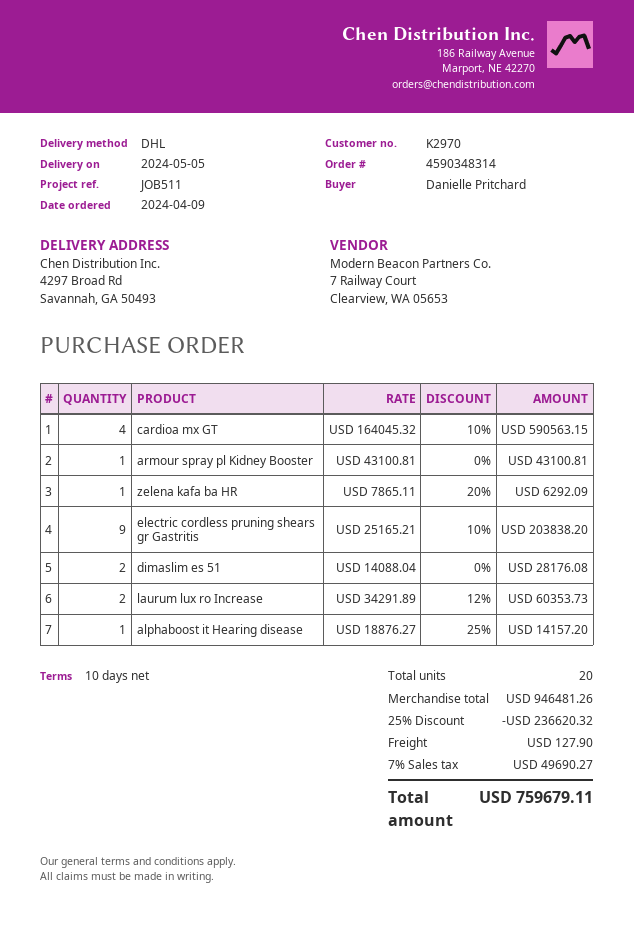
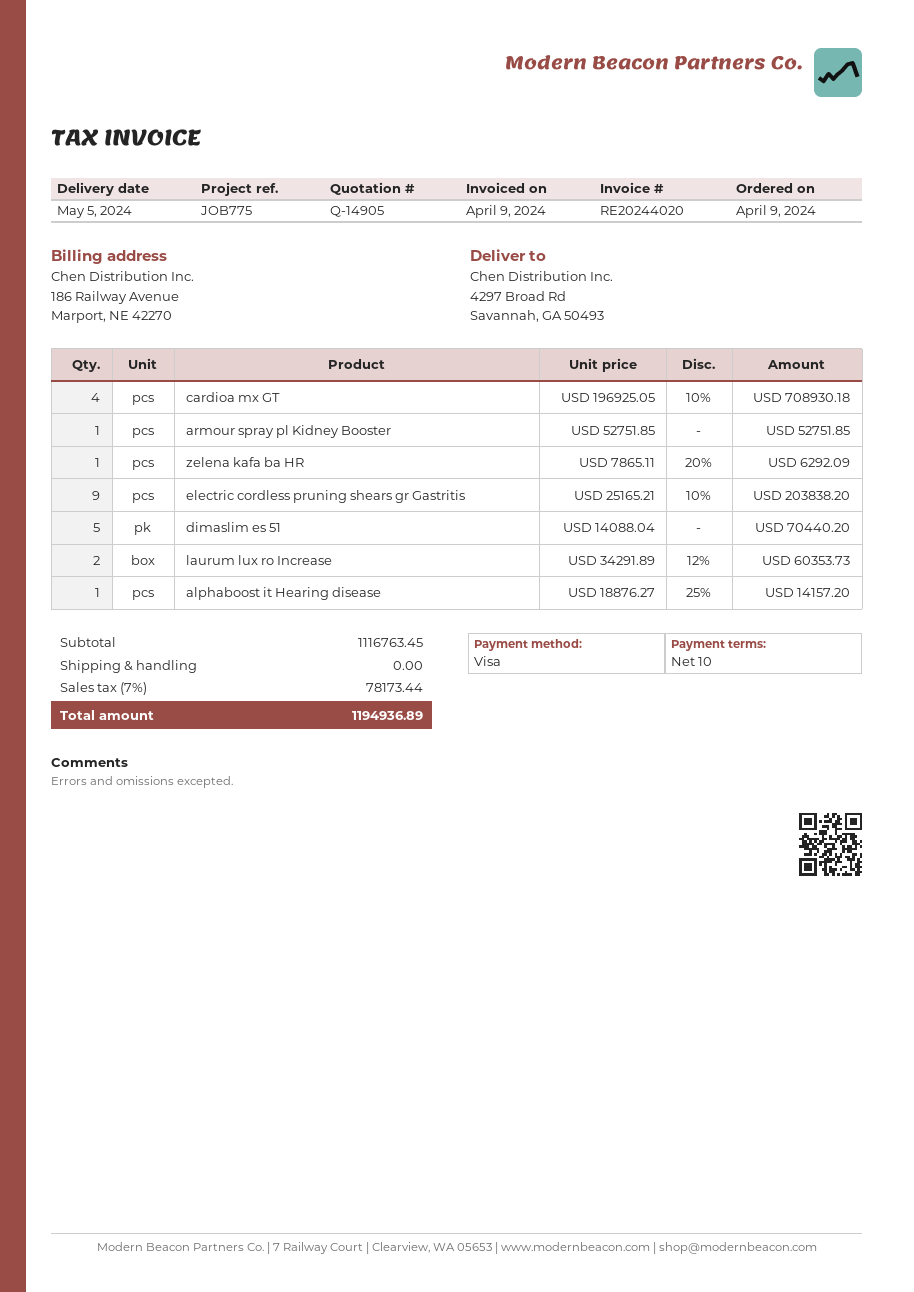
reference: JOB511 -> JOB775
cardioa mx GT: 4 x 164045.32 - 10% = 590563.15 -> 4 x 196925.05 - 10% = 708930.18
armour spray pl Kidney Booster: 1 x 43100.81 = 43100.81 -> 1 x 52751.85 = 52751.85
dimaslim es 51: 2 x 14088.04 = 28176.08 -> 5 x 14088.04 = 70440.20
subtotal: 946481.26 -> 1116763.45
discount: 25% = 236620.32 -> none
shipping: 127.90 -> 0.00
tax: 7% = 49690.27 -> 7% = 78173.44
total: 759679.11 -> 1194936.89

